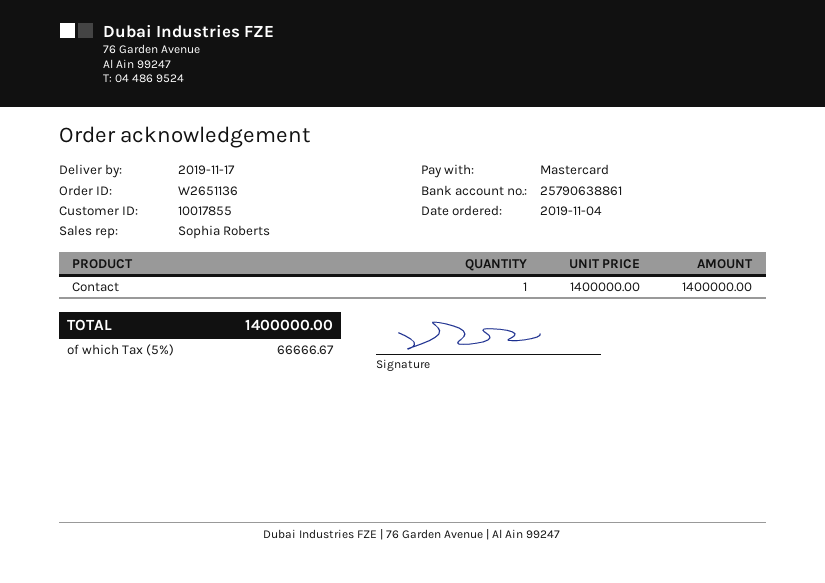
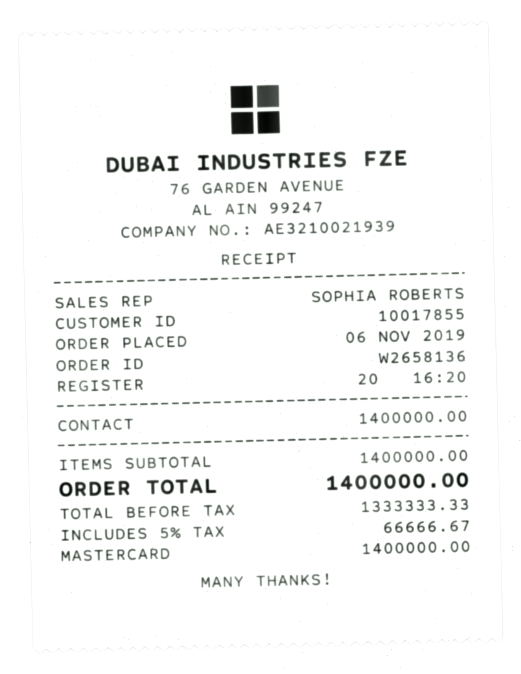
order number: W2651136 -> W2658136
order date: 2019-11-04 -> 2019-11-06

